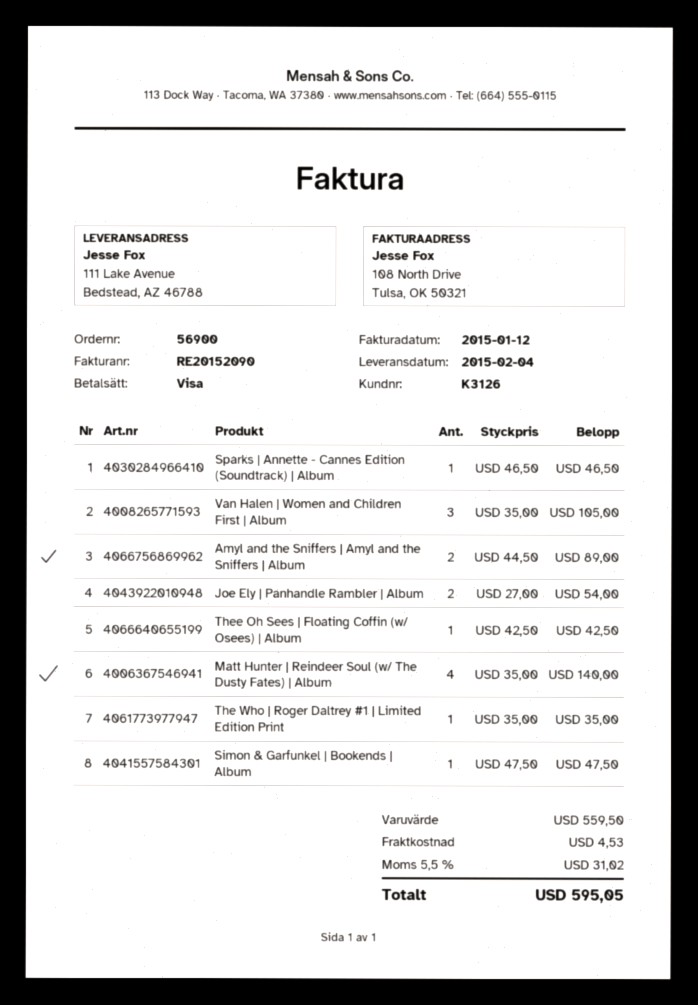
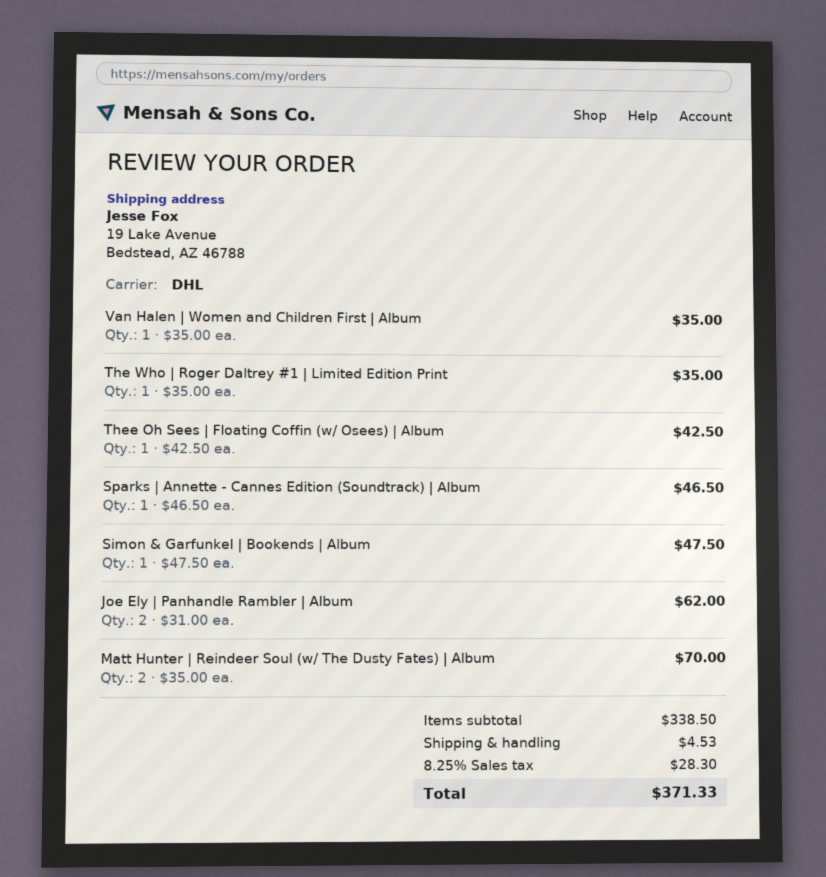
ship to: 111 Lake Avenue, Bedstead, AZ 46788 -> 19 Lake Avenue, Bedstead, AZ 46788
Van Halen | Women and Children First | Album: 3 x 35.00 = 105.00 -> 1 x 35.00 = 35.00
Amyl and the Sniffers | Amyl and the Sniffers | Album: 2 x 44.50 = 89.00 -> none
Joe Ely | Panhandle Rambler | Album: 2 x 27.00 = 54.00 -> 2 x 31.00 = 62.00
Matt Hunter | Reindeer Soul (w/ The Dusty Fates) | Album: 4 x 35.00 = 140.00 -> 2 x 35.00 = 70.00
subtotal: 559.50 -> 338.50
tax: 5.5% = 31.02 -> 8.25% = 28.30
total: 595.05 -> 371.33

